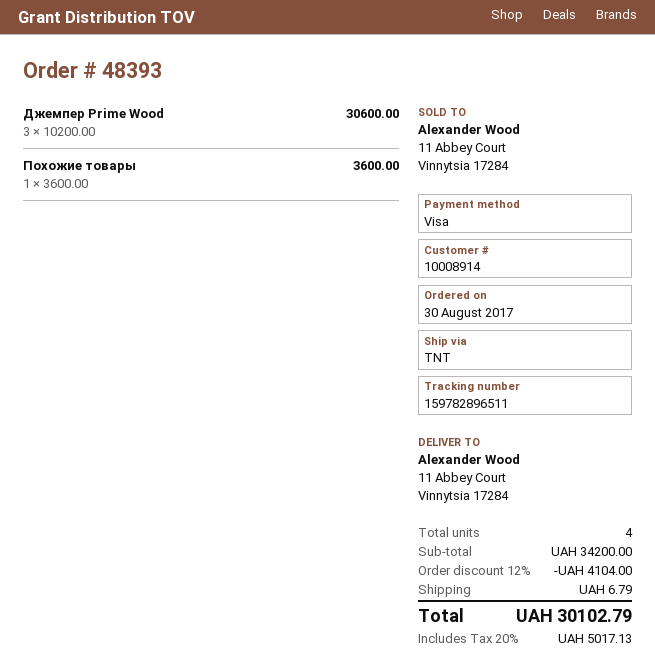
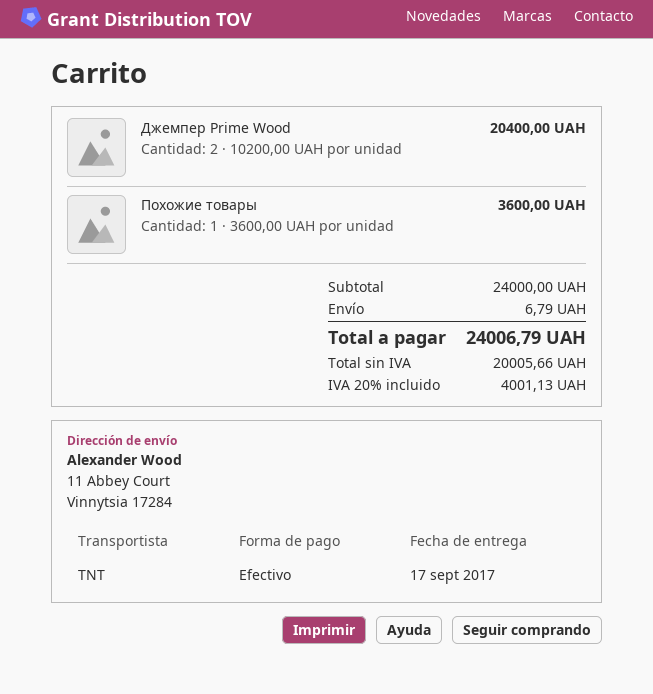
payment method: Visa -> cash
Джемпер Prime Wood: 3 x 10200.00 = 30600.00 -> 2 x 10200.00 = 20400.00
subtotal: 34200.00 -> 24000.00
discount: 12% = 4104.00 -> none
tax: 20% = 5017.13 -> 20% = 4001.13
total: 30102.79 -> 24006.79

